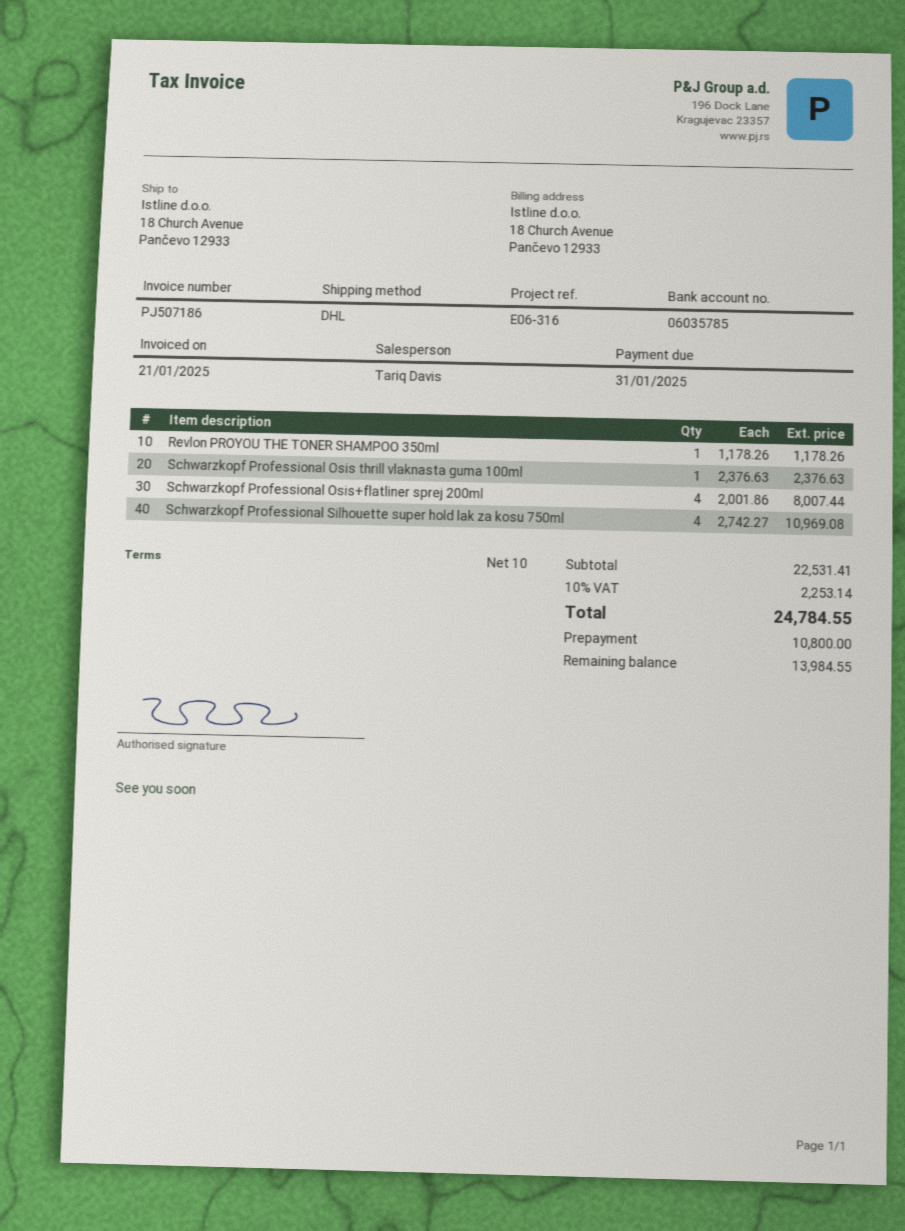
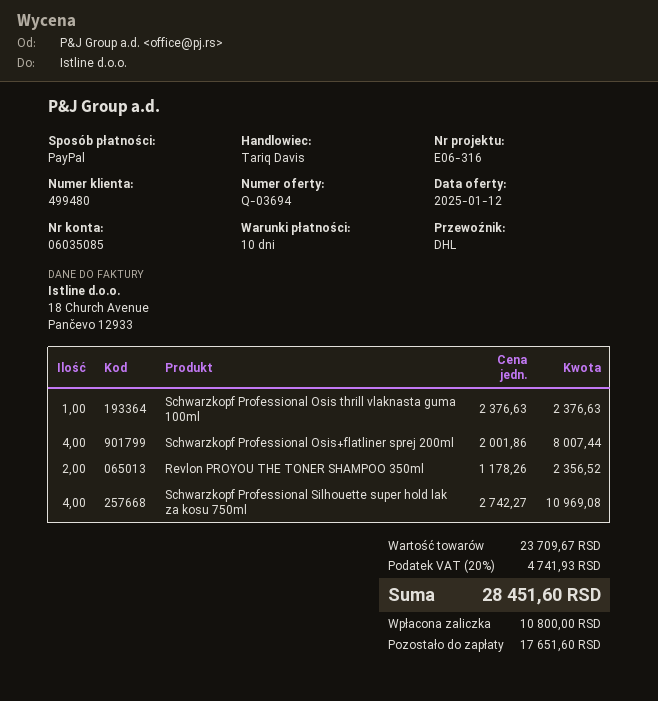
bank account: 06035785 -> 06035085
Revlon PROYOU THE TONER SHAMPOO 350ml: 1 x 1178.26 = 1178.26 -> 2 x 1178.26 = 2356.52
subtotal: 22531.41 -> 23709.67
tax: 10% = 2253.14 -> 20% = 4741.93
total: 24784.55 -> 28451.60
balance: 13984.55 -> 17651.60

